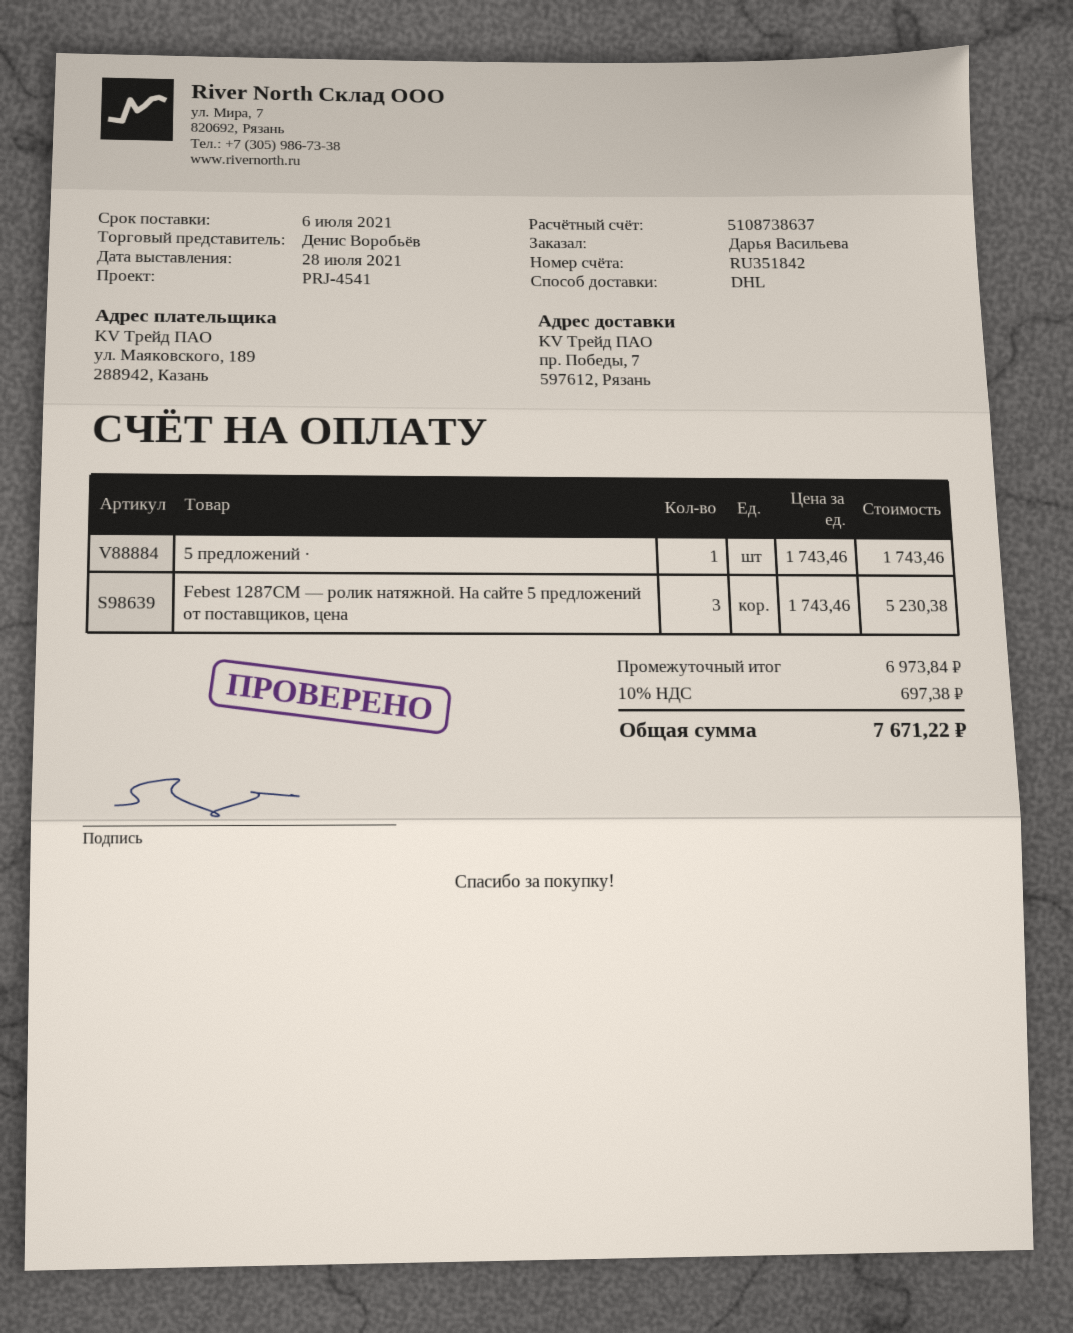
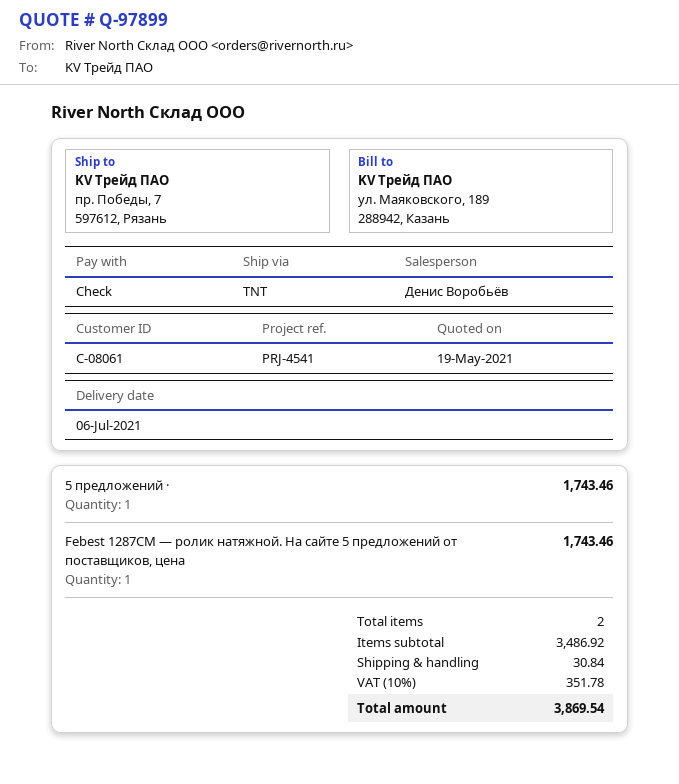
shipping method: DHL -> TNT
Febest 1287CM — ролик натяжной. На сайте 5 предложений от поставщиков, цена: 3 for 5230.38 -> 1 for 1743.46
subtotal: 6973.84 -> 3486.92
shipping: none -> 30.84
tax: 10% = 697.38 -> 10% = 351.78
total: 7671.22 -> 3869.54

